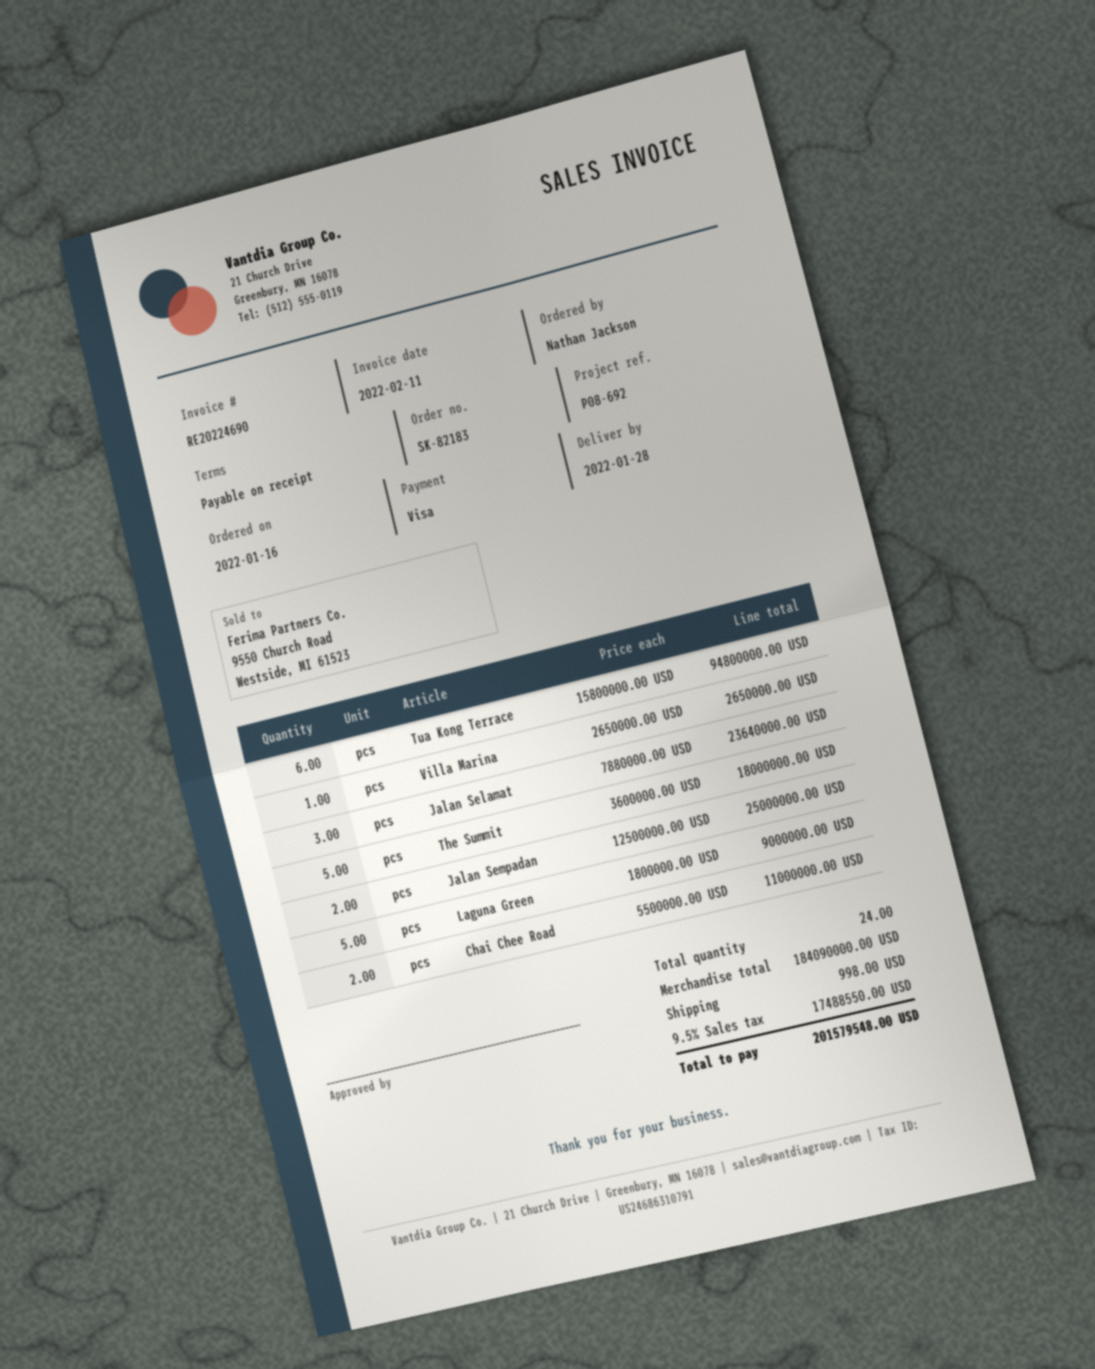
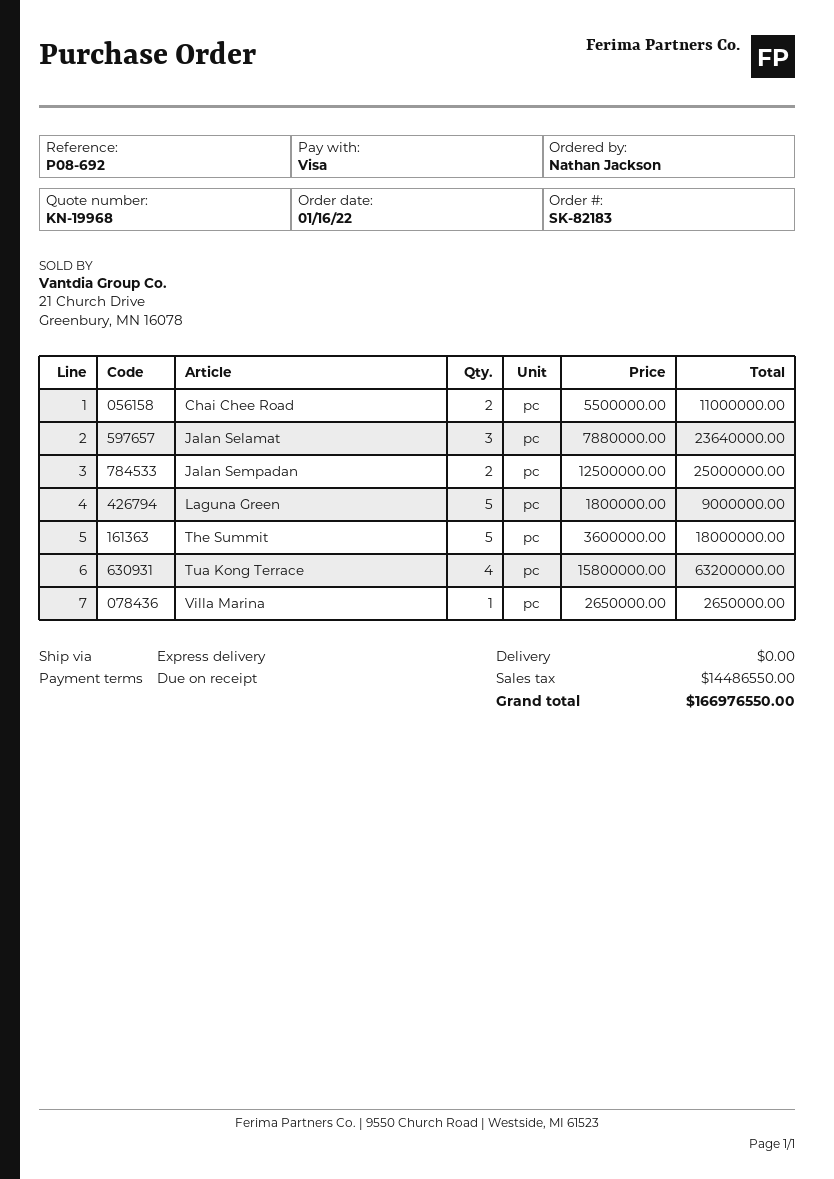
Tua Kong Terrace: 6 x 15800000.00 = 94800000.00 -> 4 x 15800000.00 = 63200000.00
shipping: 998.00 -> 0.00
tax: 17488550.00 -> 14486550.00
total: 201579548.00 -> 166976550.00

